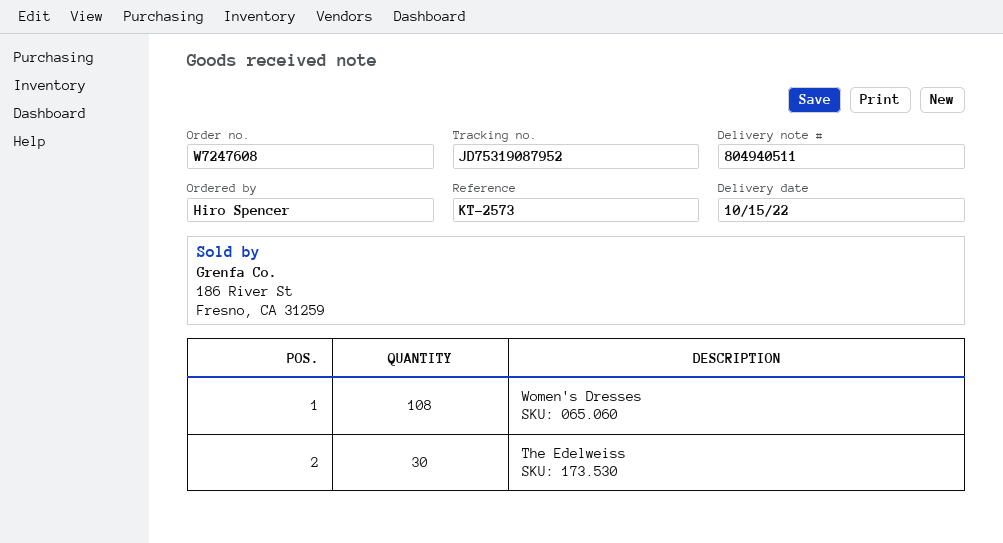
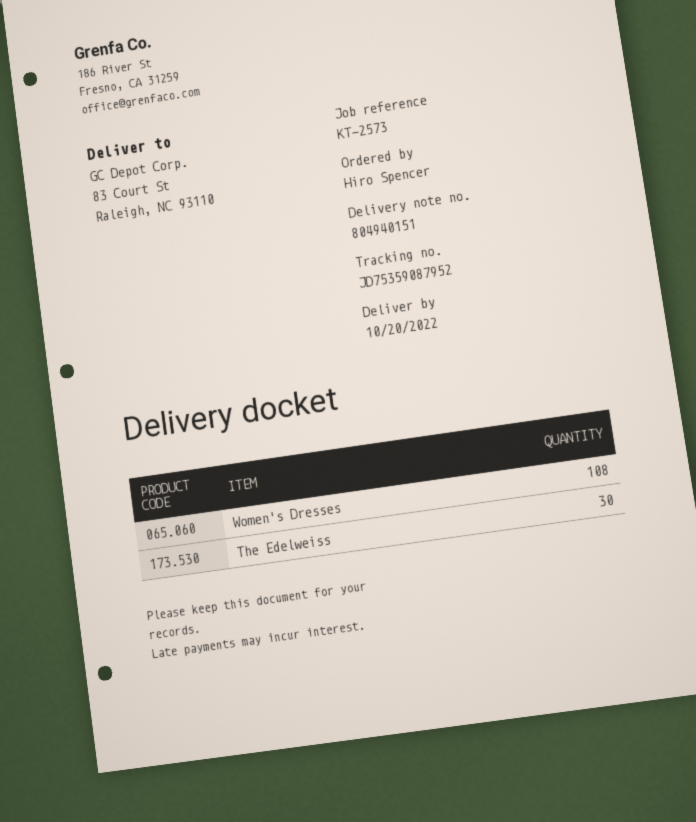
delivery note number: 804940511 -> 804940151
delivery date: 2022-10-15 -> 2022-10-20
tracking number: JD75319087952 -> JD75359087952

